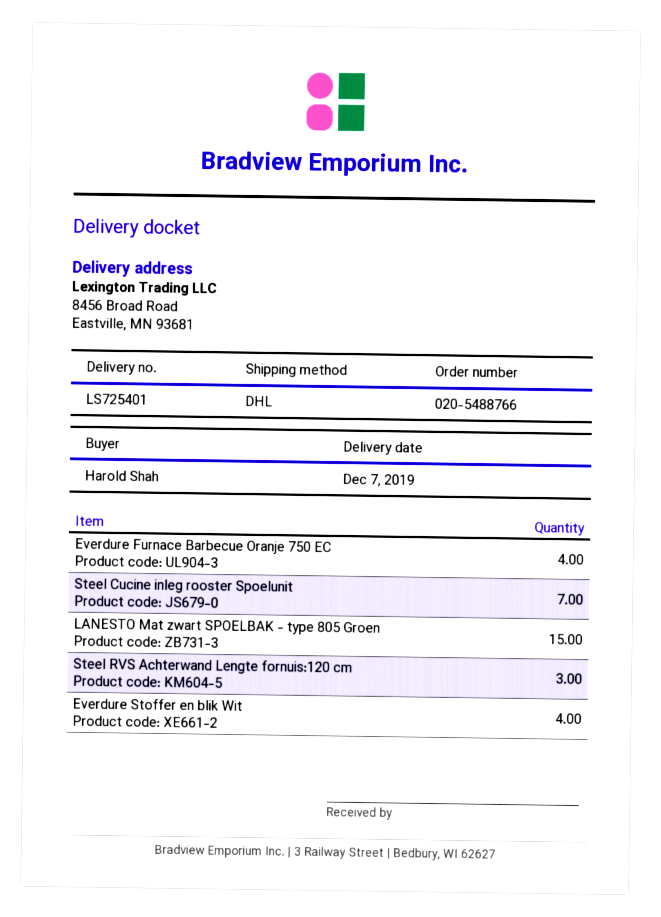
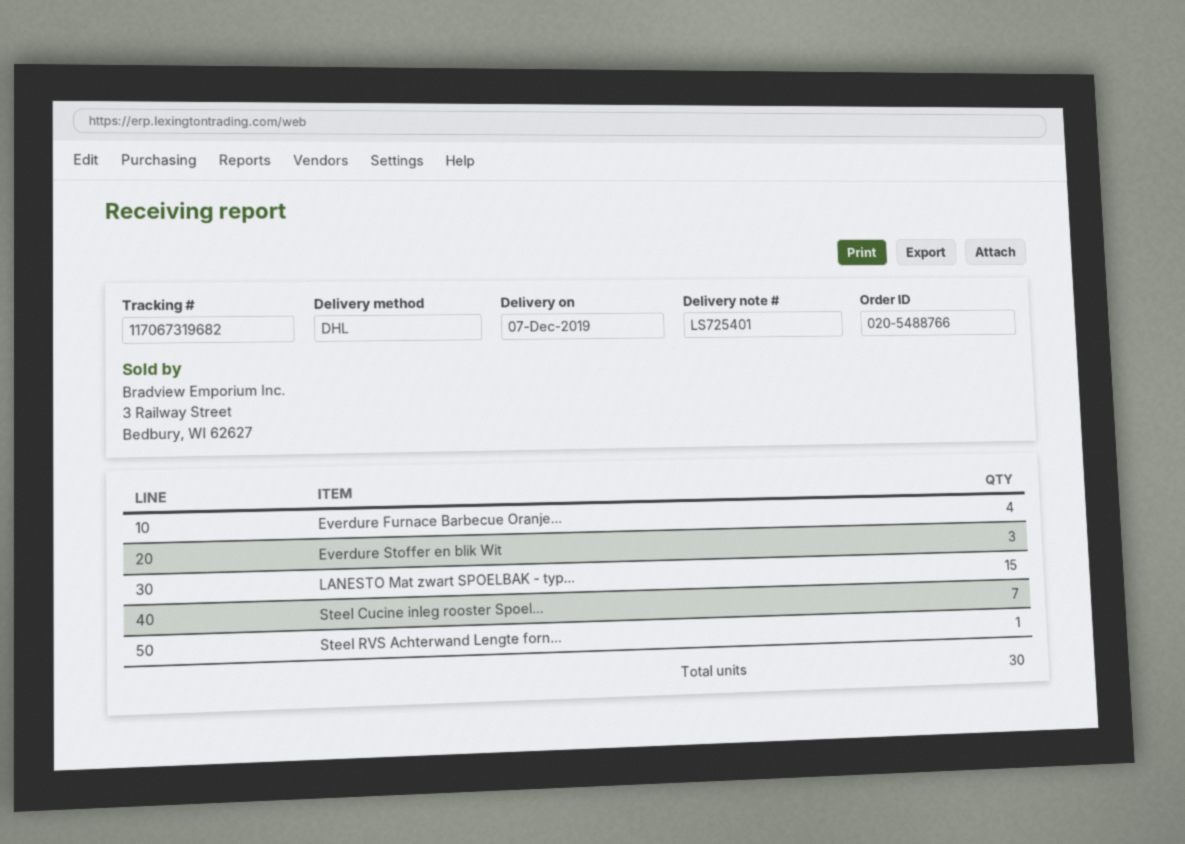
Steel RVS Achterwand Lengte fornuis:120 cm: 3 -> 1
Everdure Stoffer en blik Wit: 4 -> 3

